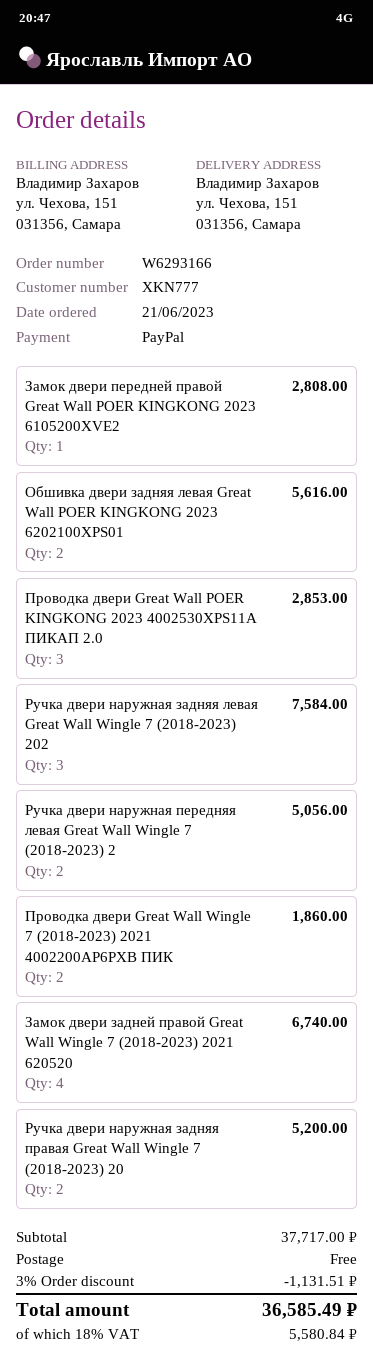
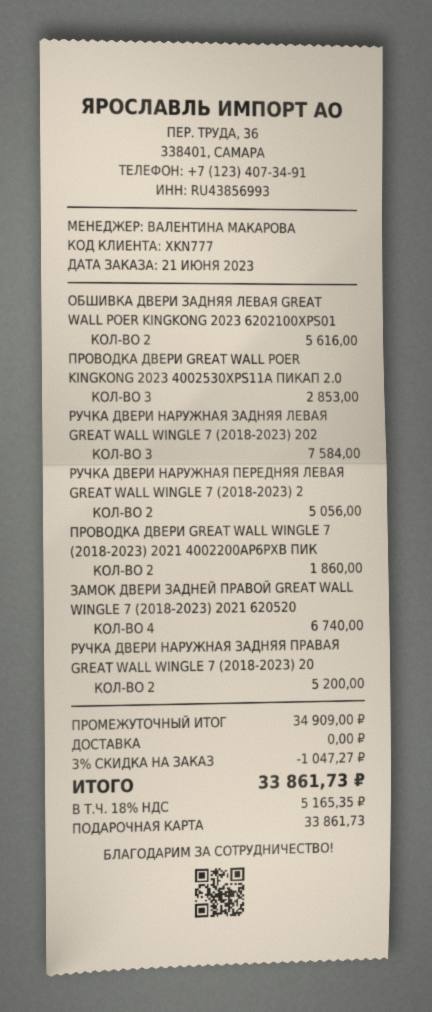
payment method: PayPal -> gift card
Замок двери передней правой Great Wall POER KINGKONG 2023 6105200XVE2: 1 for 2808.00 -> none
subtotal: 37717.00 -> 34909.00
discount: 3% = 1131.51 -> 3% = 1047.27
tax: 18% = 5580.84 -> 18% = 5165.35
total: 36585.49 -> 33861.73

